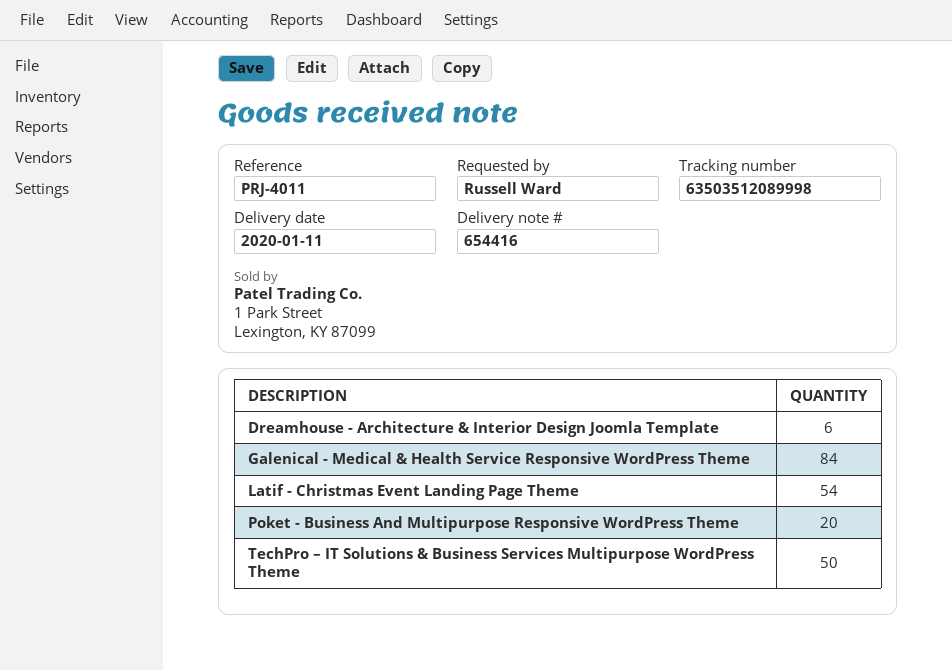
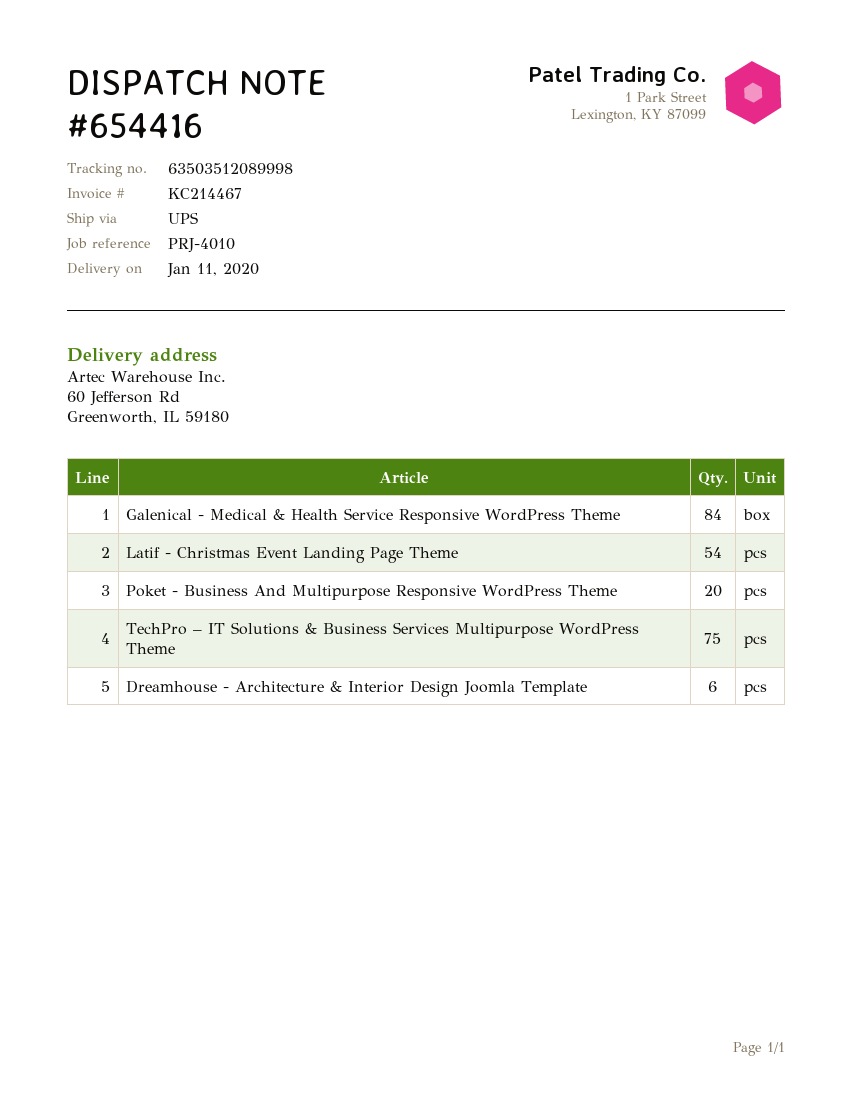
reference: PRJ-4011 -> PRJ-4010
TechPro – IT Solutions & Business Services Multipurpose WordPress Theme: 50 -> 75

